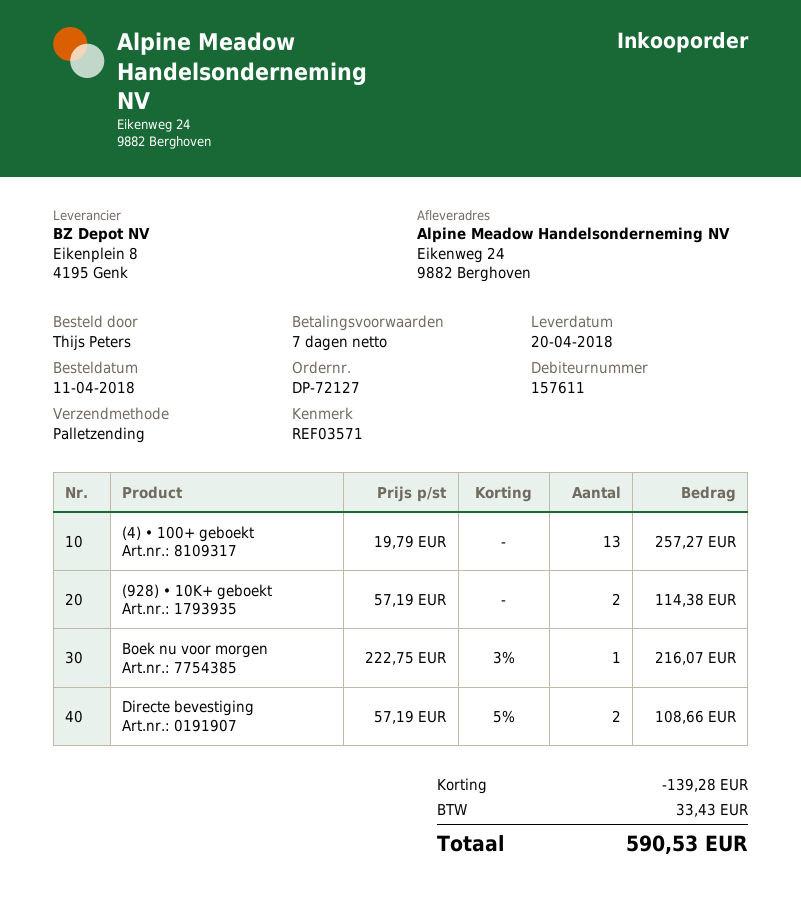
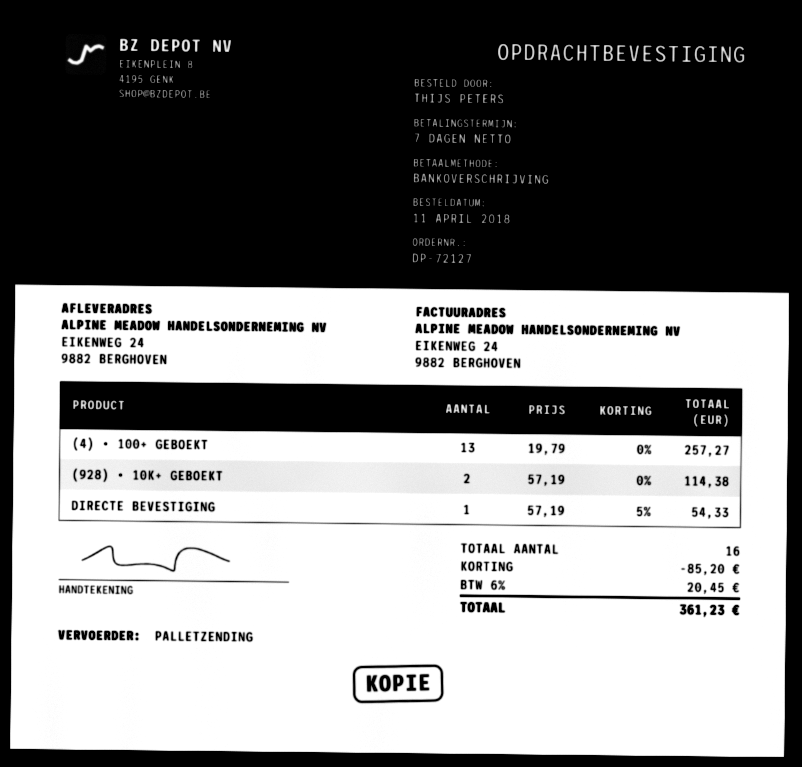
Boek nu voor morgen: 1 x 222.75 - 3% = 216.07 -> none
Directe bevestiging: 2 x 57.19 - 5% = 108.66 -> 1 x 57.19 - 5% = 54.33
discount: 139.28 -> 85.20
tax: 33.43 -> 20.45
total: 590.53 -> 361.23

